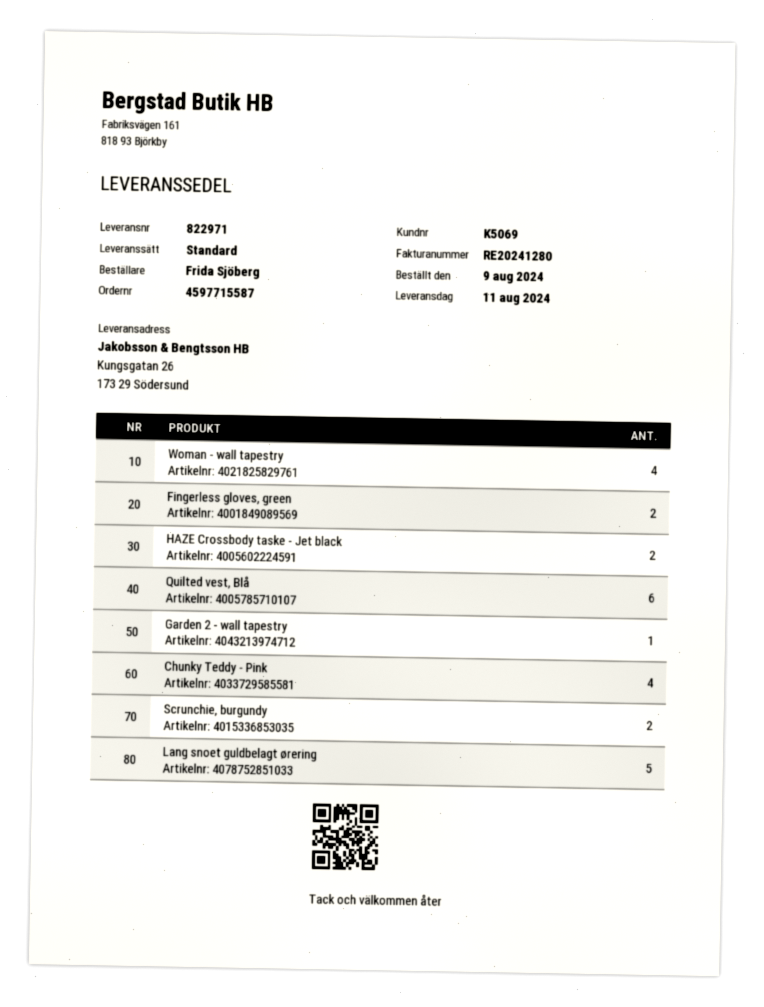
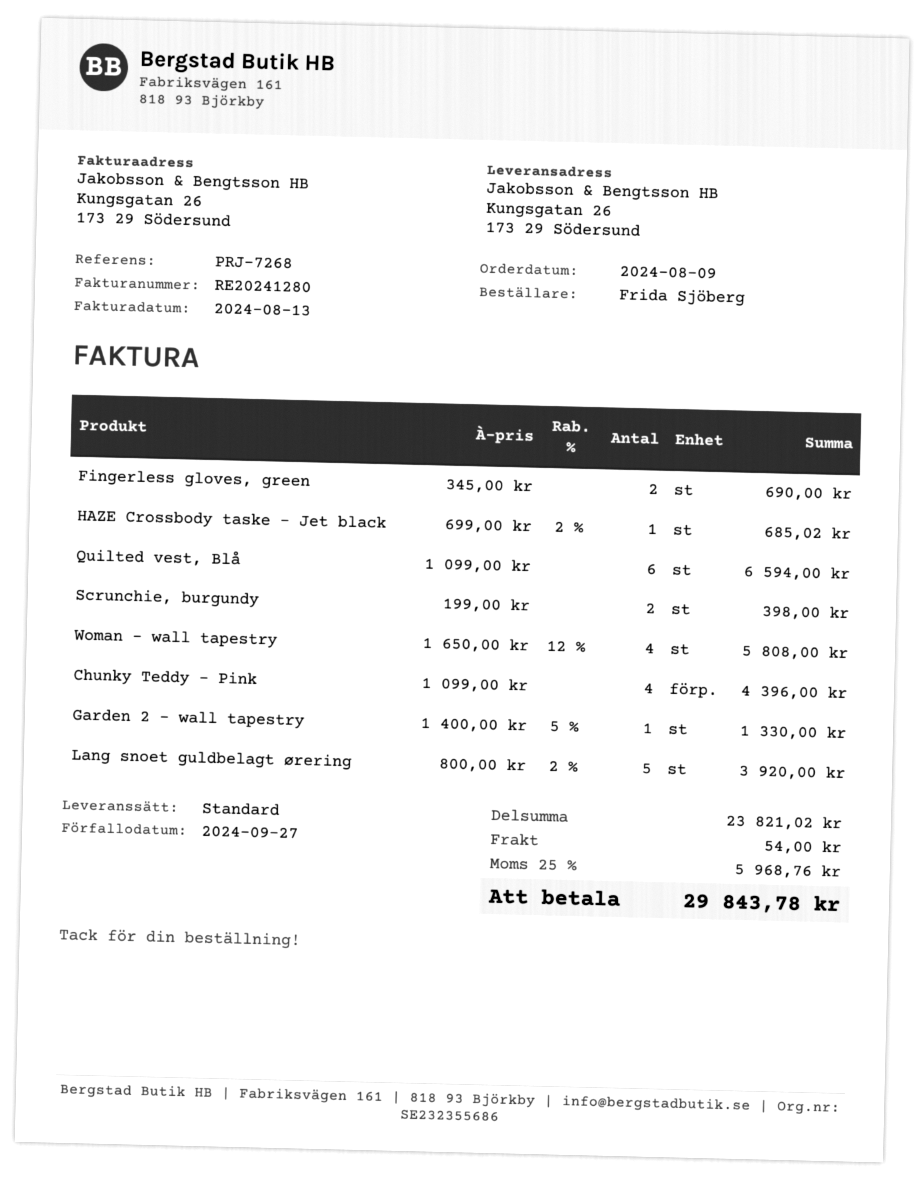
HAZE Crossbody taske - Jet black: 2 -> 1

